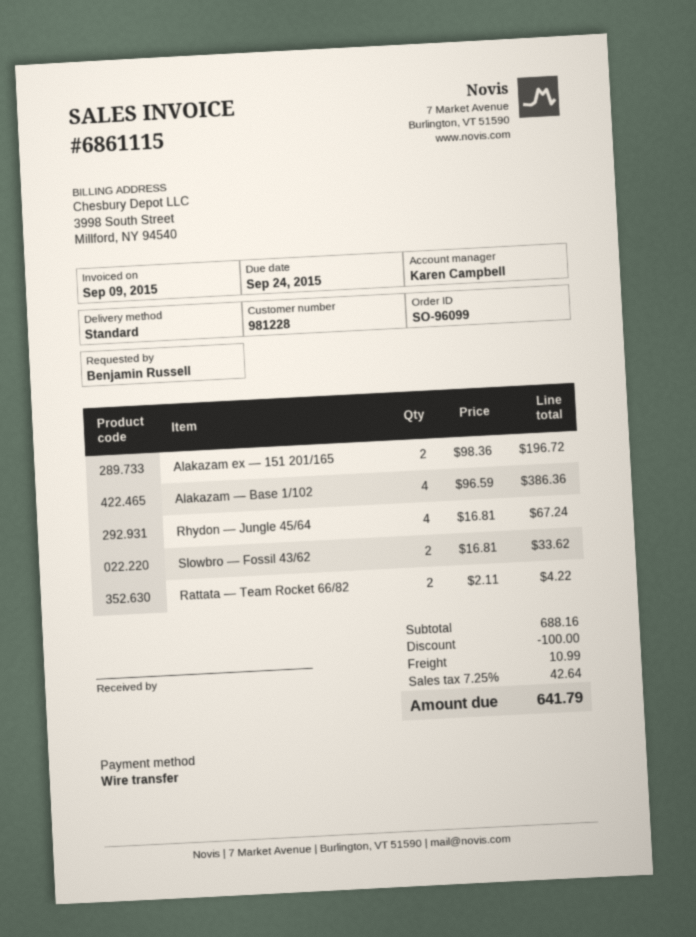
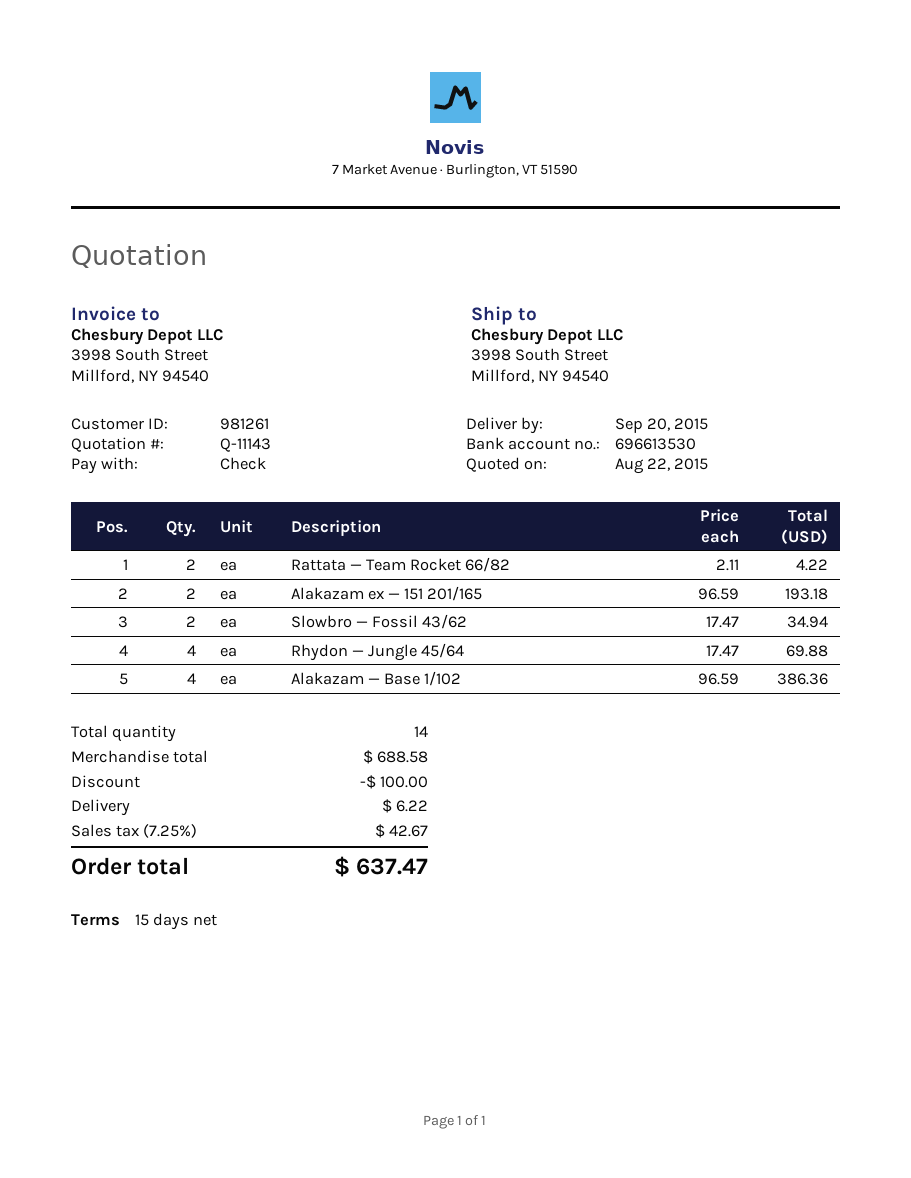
customer number: 981228 -> 981261
payment method: bank transfer -> cheque
Alakazam ex — 151 201/165: 2 x 98.36 = 196.72 -> 2 x 96.59 = 193.18
Rhydon — Jungle 45/64: 4 x 16.81 = 67.24 -> 4 x 17.47 = 69.88
Slowbro — Fossil 43/62: 2 x 16.81 = 33.62 -> 2 x 17.47 = 34.94
subtotal: 688.16 -> 688.58
shipping: 10.99 -> 6.22
tax: 7.25% = 42.64 -> 7.25% = 42.67
total: 641.79 -> 637.47

